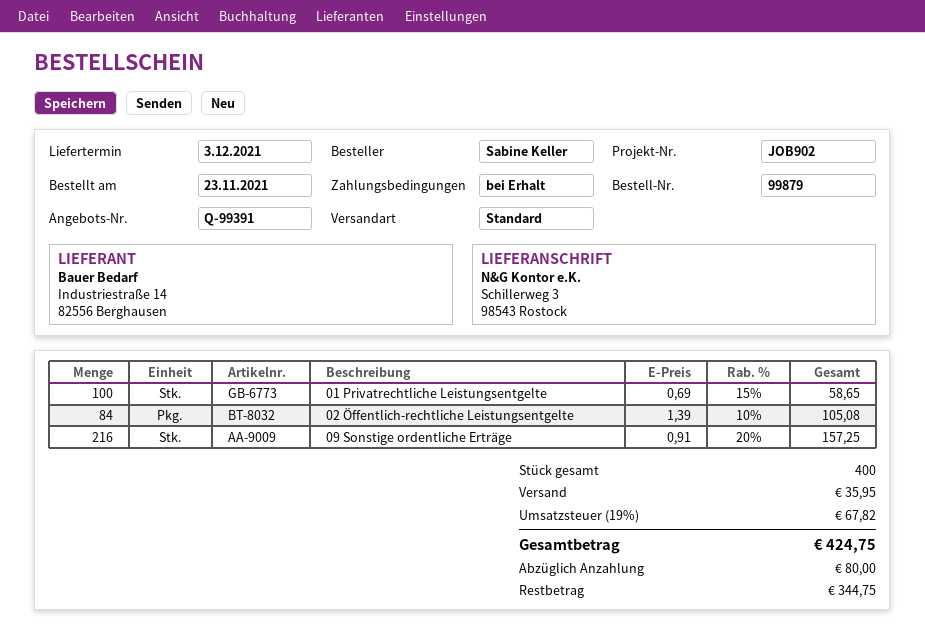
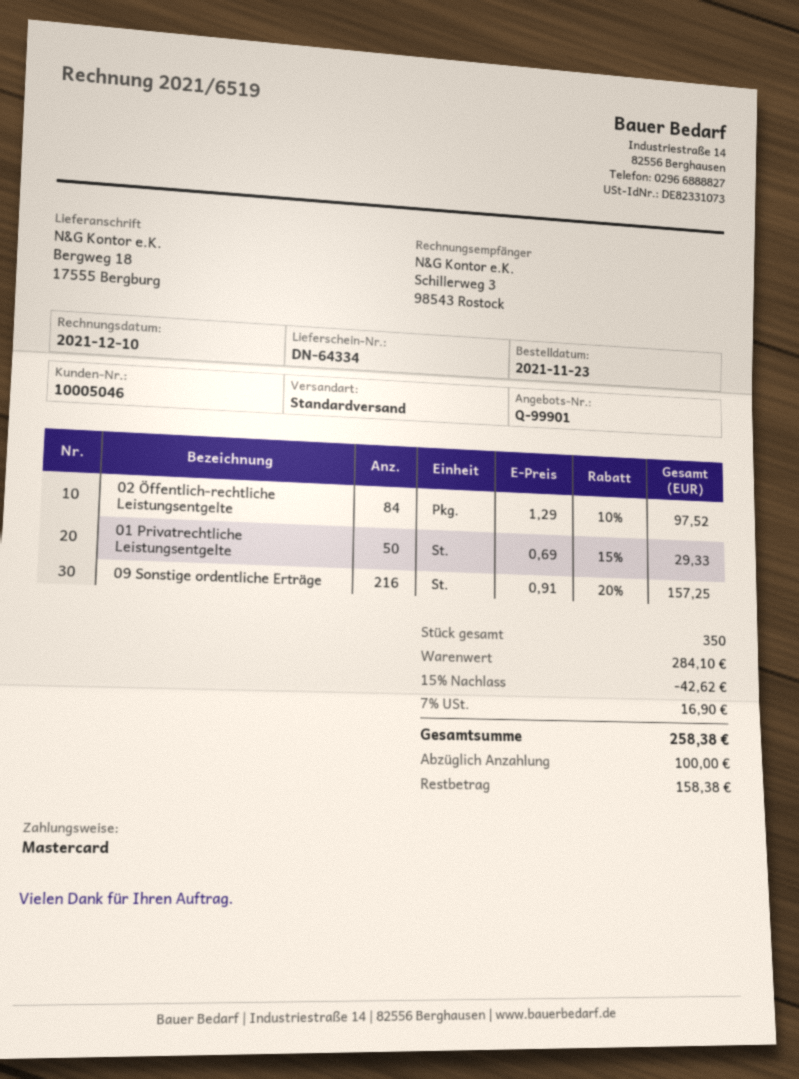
quote number: Q-99391 -> Q-99901
ship to: Schillerweg 3, 98543 Rostock -> Bergweg 18, 17555 Bergburg
01 Privatrechtliche Leistungsentgelte: 100 x 0.69 - 15% = 58.65 -> 50 x 0.69 - 15% = 29.33
02 Öffentlich-rechtliche Leistungsentgelte: 84 x 1.39 - 10% = 105.08 -> 84 x 1.29 - 10% = 97.52
total quantity: 400 -> 350
discount: none -> 15% = 42.62
shipping: 35.95 -> none
tax: 19% = 67.82 -> 7% = 16.90
total: 424.75 -> 258.38
deposit: 80.00 -> 100.00
balance: 344.75 -> 158.38

